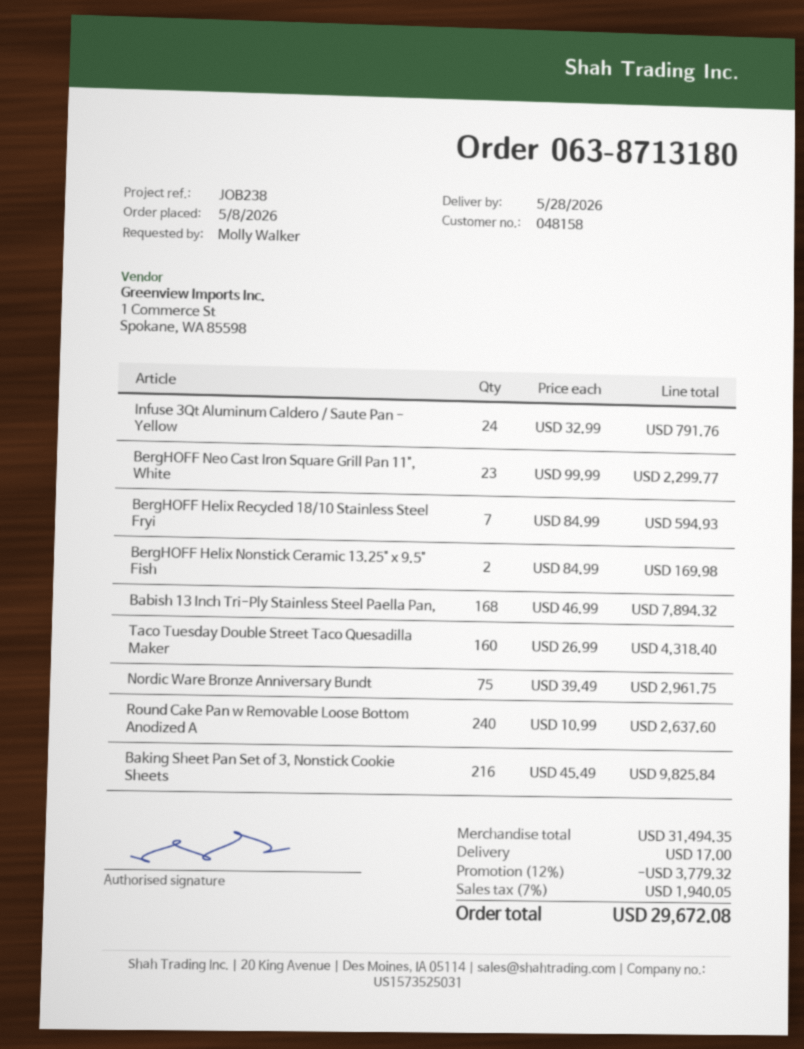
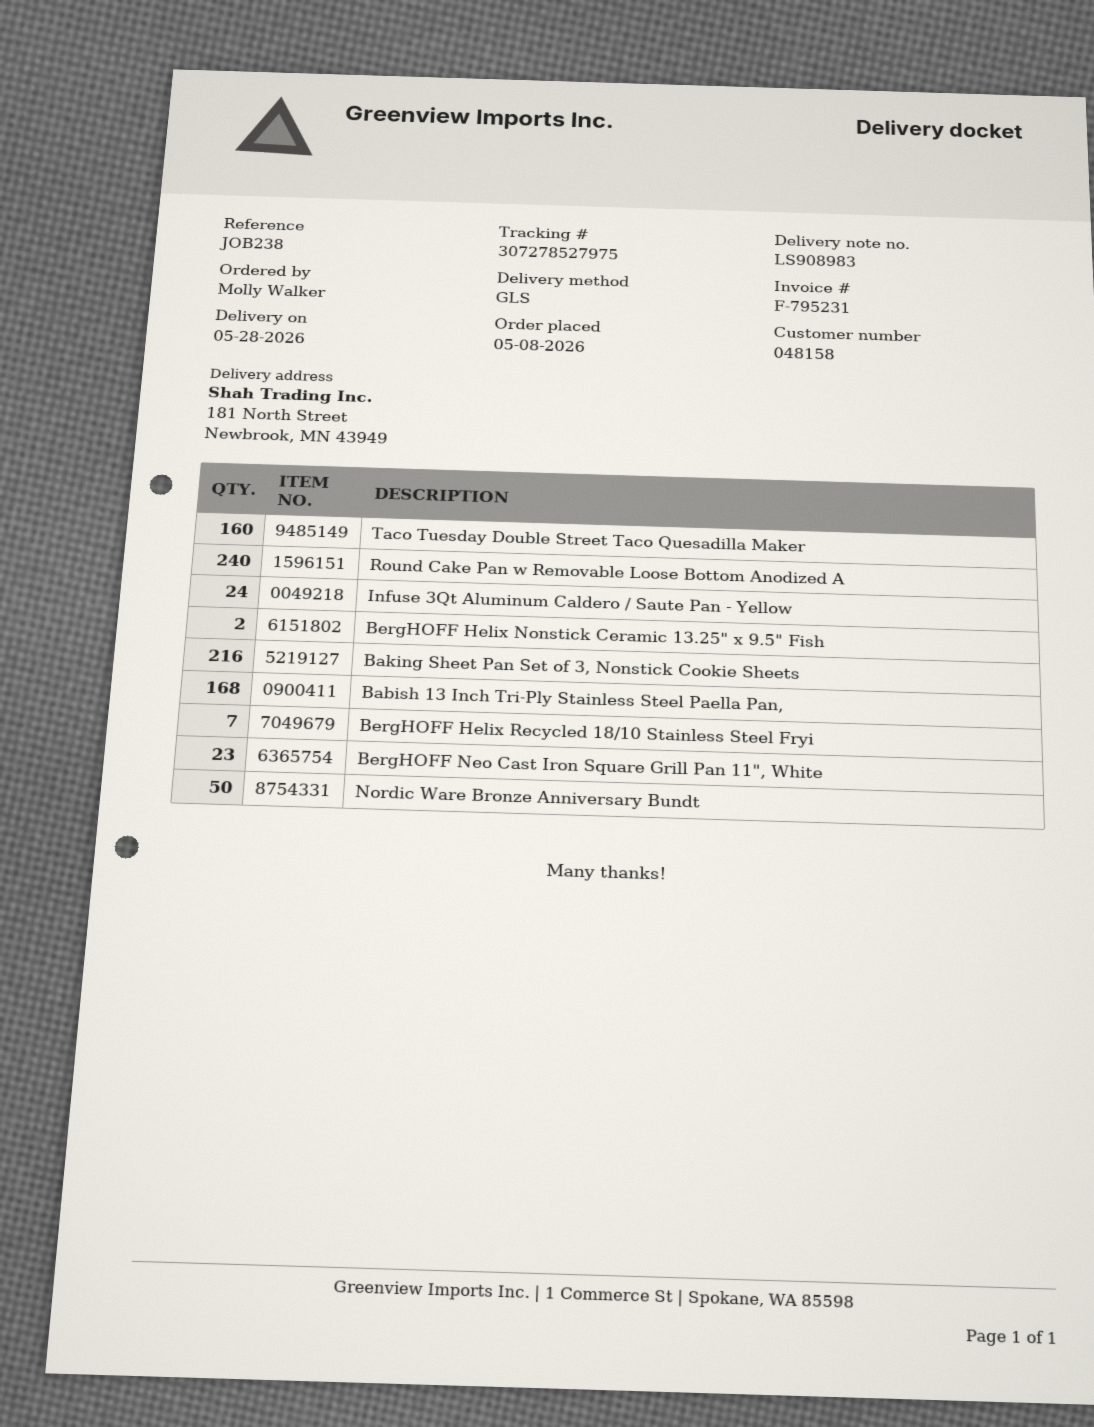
Nordic Ware Bronze Anniversary Bundt: 75 -> 50

